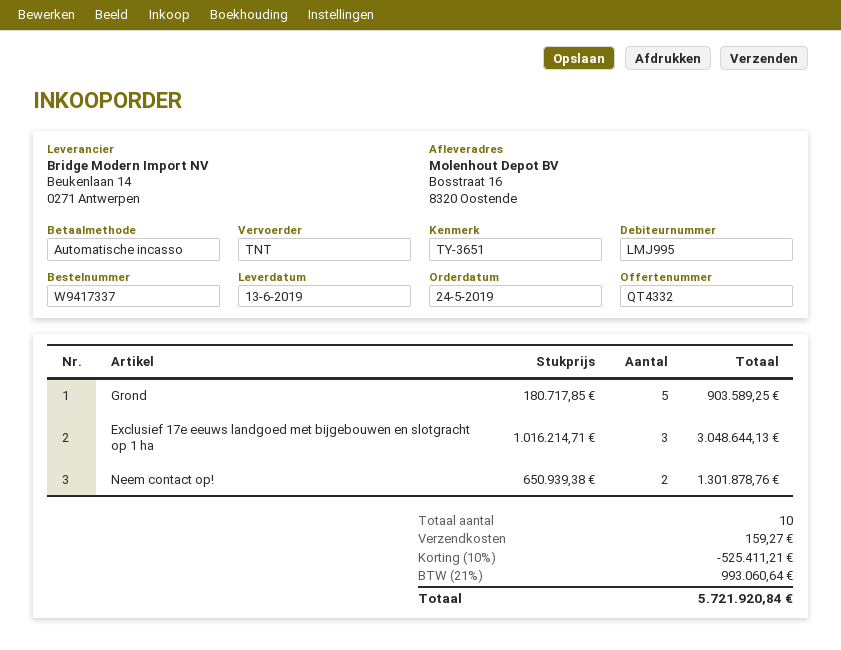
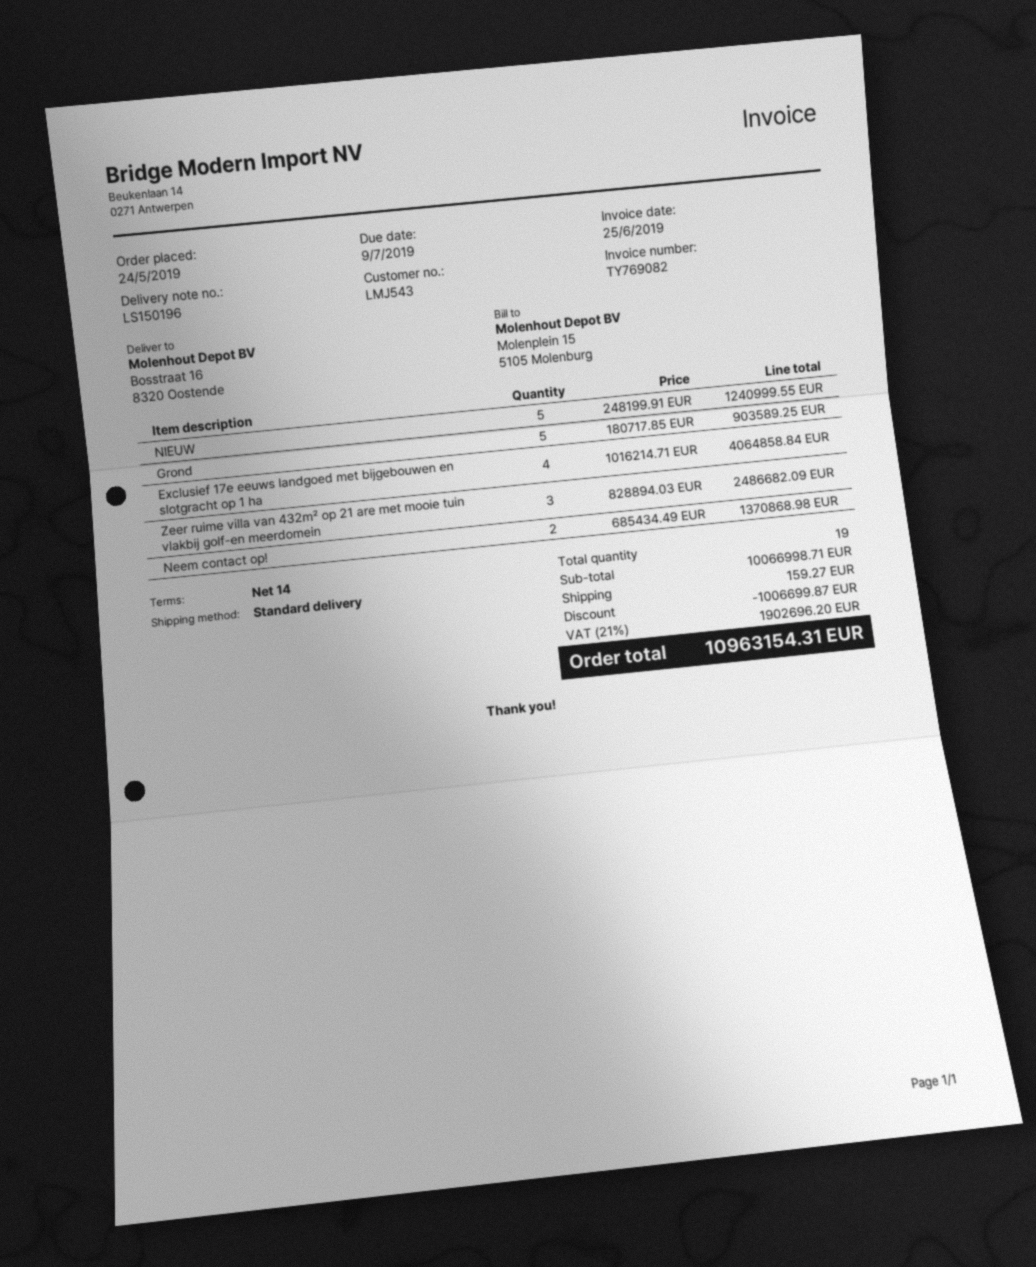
customer number: LMJ995 -> LMJ543
shipping method: TNT -> standard
Exclusief 17e eeuws landgoed met bijgebouwen en slotgracht op 1 ha: 3 x 1016214.71 = 3048644.13 -> 4 x 1016214.71 = 4064858.84
Neem contact op!: 2 x 650939.38 = 1301878.76 -> 2 x 685434.49 = 1370868.98
NIEUW: none -> 5 x 248199.91 = 1240999.55
Zeer ruime villa van 432m² op 21 are met mooie tuin vlakbij golf-en meerdomein: none -> 3 x 828894.03 = 2486682.09
total quantity: 10 -> 19
discount: 525411.21 -> 1006699.87
tax: 21% = 993060.64 -> 21% = 1902696.20
total: 5721920.84 -> 10963154.31

